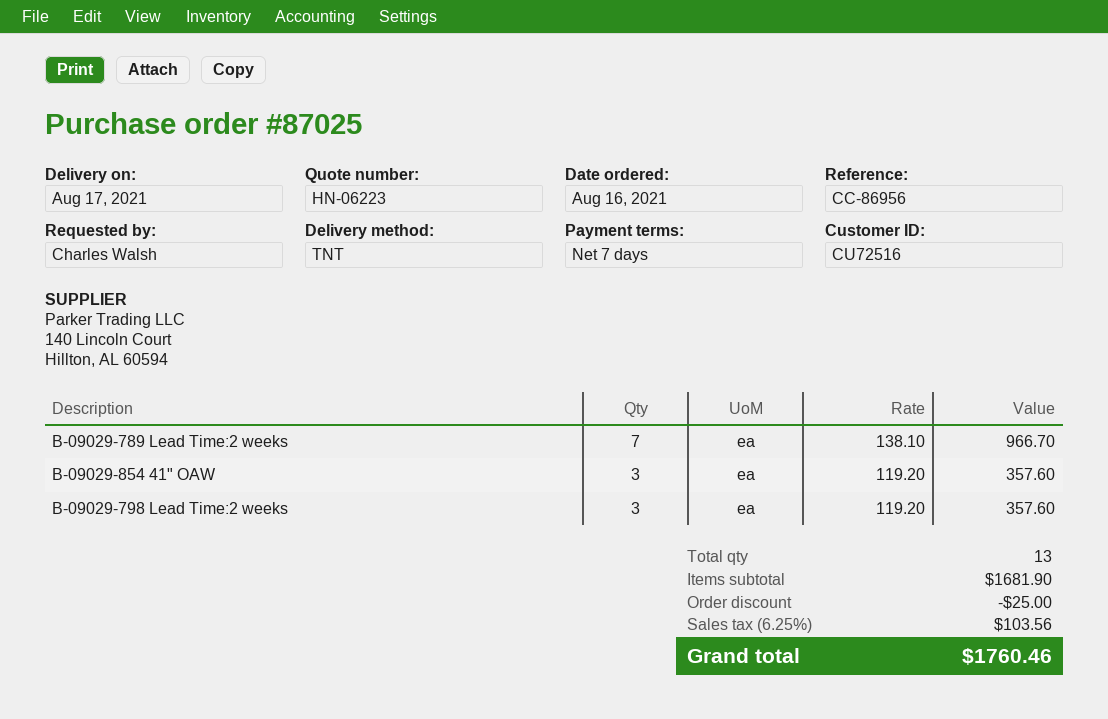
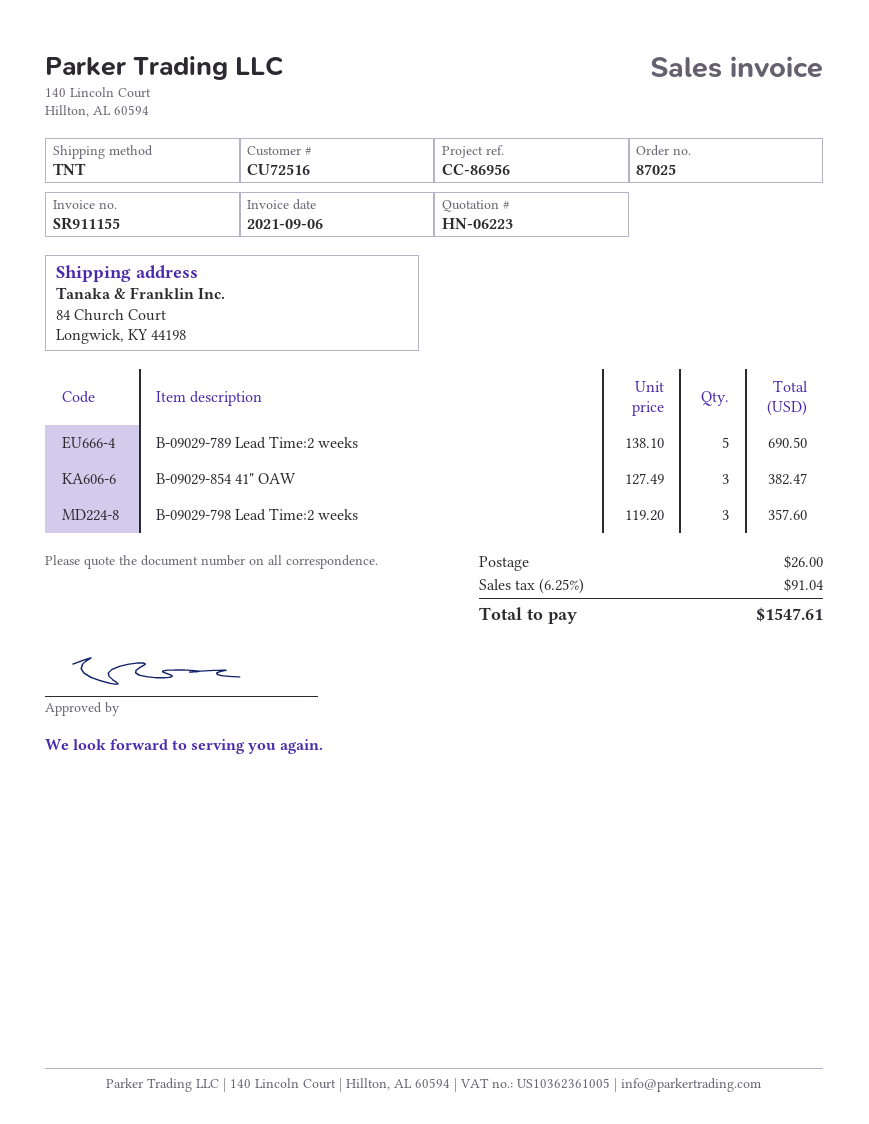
B-09029-789 Lead Time:2 weeks: 7 x 138.10 = 966.70 -> 5 x 138.10 = 690.50
B-09029-854 41" OAW: 3 x 119.20 = 357.60 -> 3 x 127.49 = 382.47
discount: 25.00 -> none
shipping: none -> 26.00
tax: 6.25% = 103.56 -> 6.25% = 91.04
total: 1760.46 -> 1547.61

